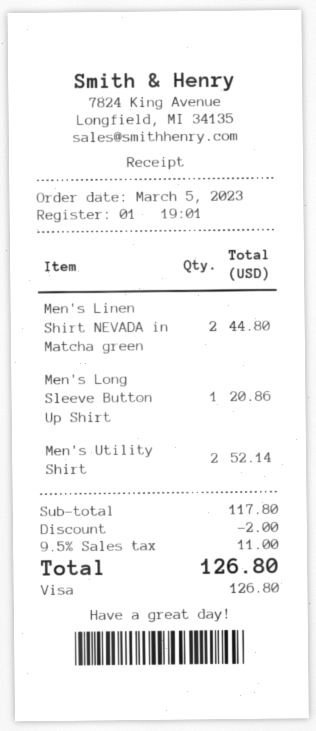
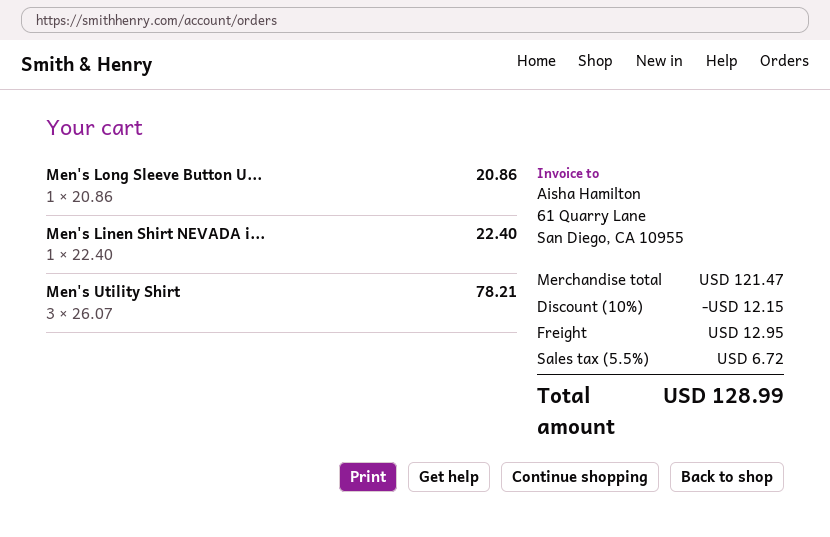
Men's Linen Shirt NEVADA in Matcha green: 2 for 44.80 -> 1 for 22.40
Men's Utility Shirt: 2 for 52.14 -> 3 for 78.21
subtotal: 117.80 -> 121.47
discount: 2.00 -> 12.15
shipping: none -> 12.95
tax: 9.5% = 11.00 -> 5.5% = 6.72
total: 126.80 -> 128.99

